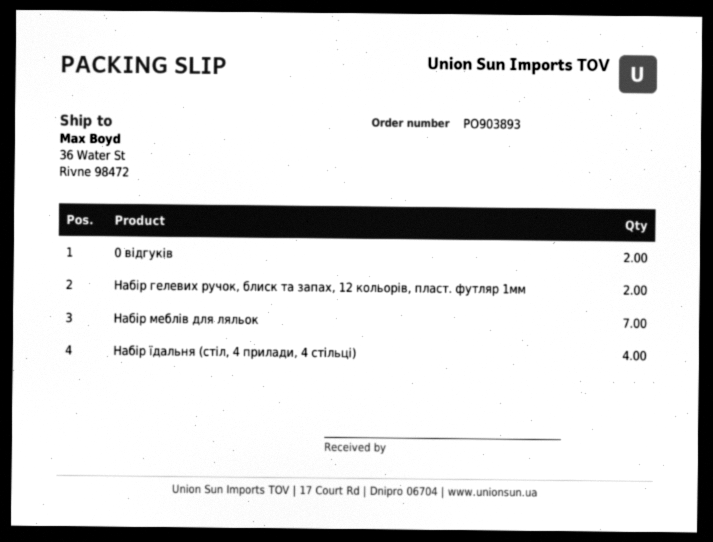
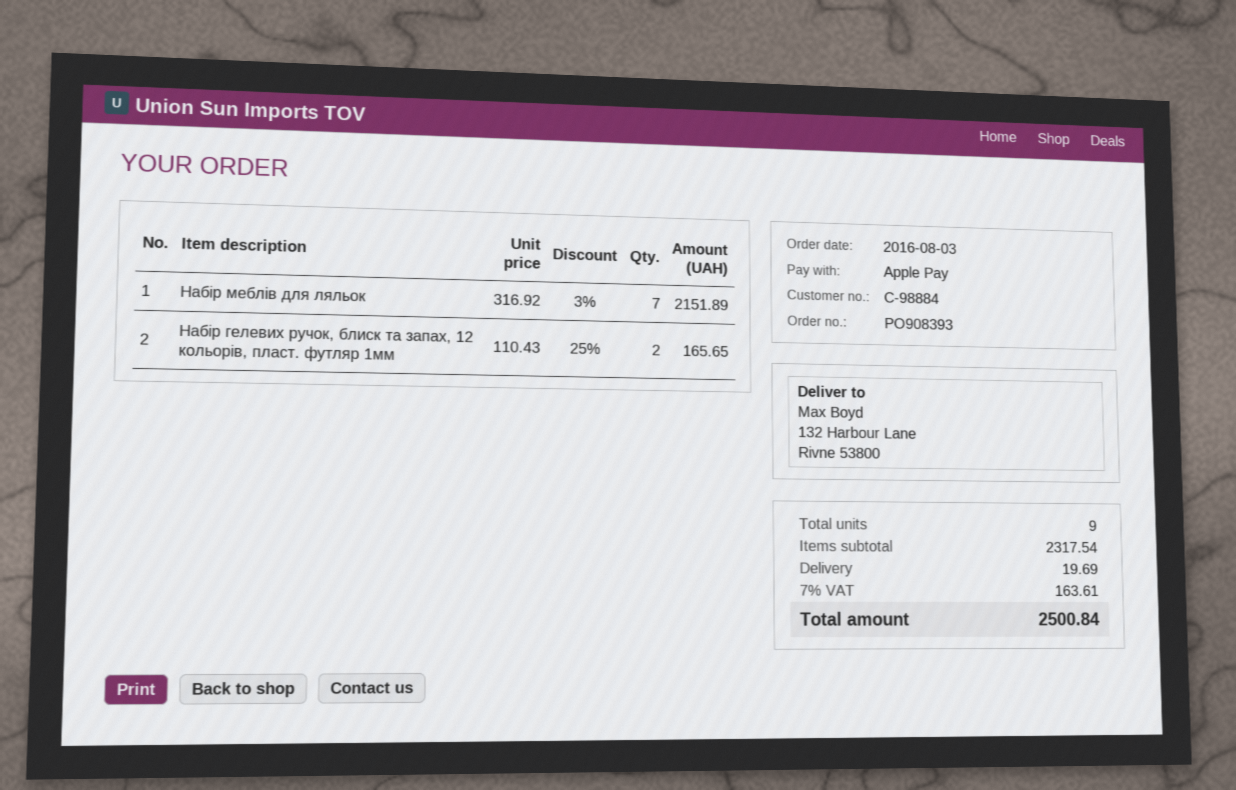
order number: PO903893 -> PO908393
ship to: 36 Water St, Rivne 98472 -> 132 Harbour Lane, Rivne 53800
0 відгуків: 2 -> none
Набір їдальня (стіл, 4 прилади, 4 стільці): 4 -> none

